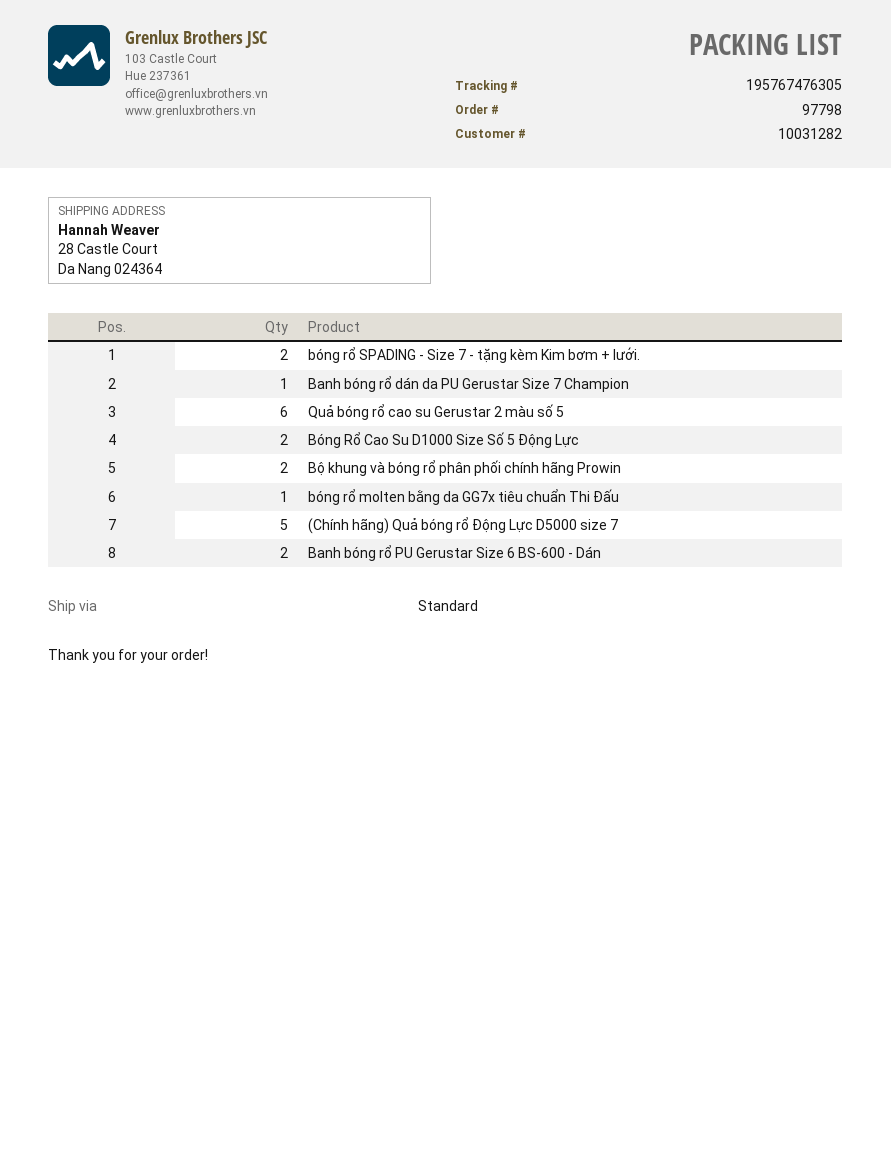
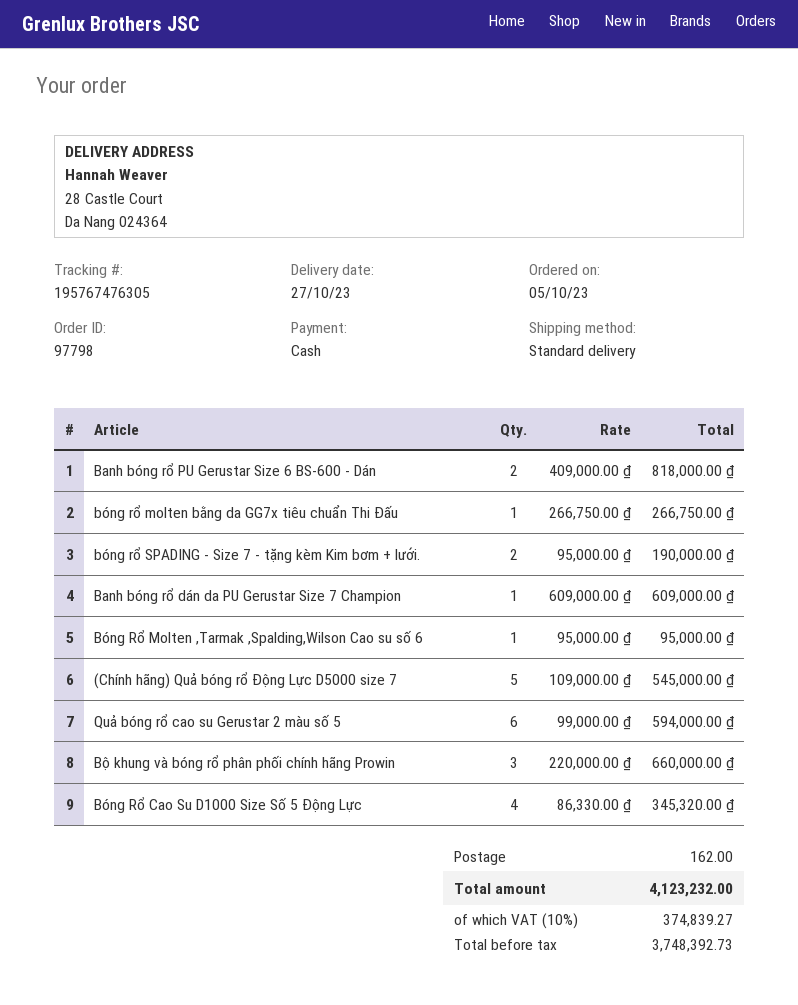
Bóng Rổ Cao Su D1000 Size Số 5 Động Lực: 2 -> 4
Bộ khung và bóng rổ phân phối chính hãng Prowin: 2 -> 3
Bóng Rổ Molten ,Tarmak ,Spalding,Wilson Cao su số 6: none -> 1

